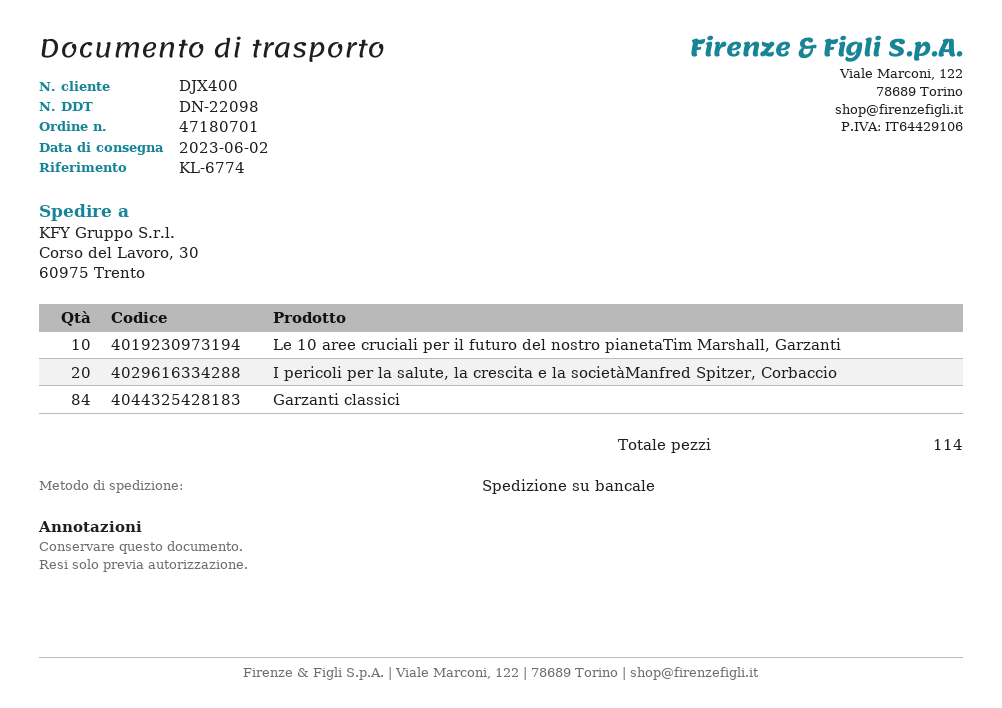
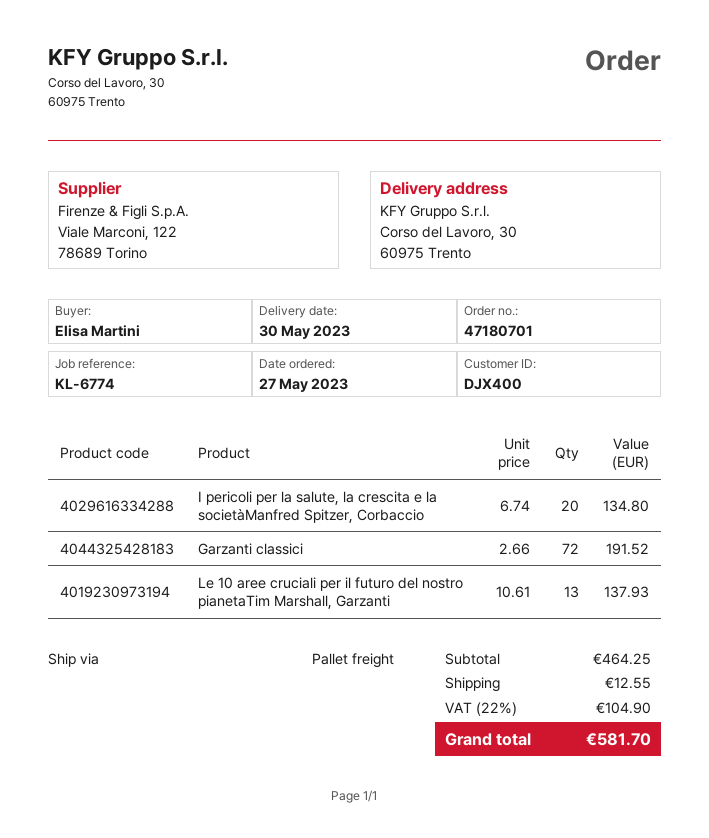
delivery date: 2023-06-02 -> 2023-05-30
Le 10 aree cruciali per il futuro del nostro pianetaTim Marshall, Garzanti: 10 -> 13
Garzanti classici: 84 -> 72

